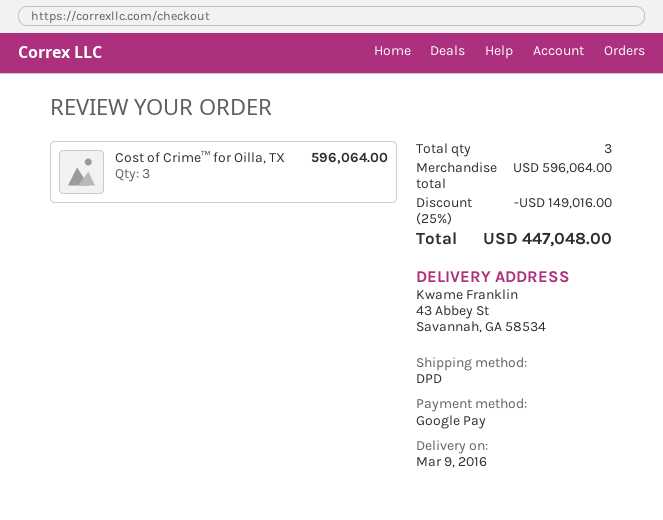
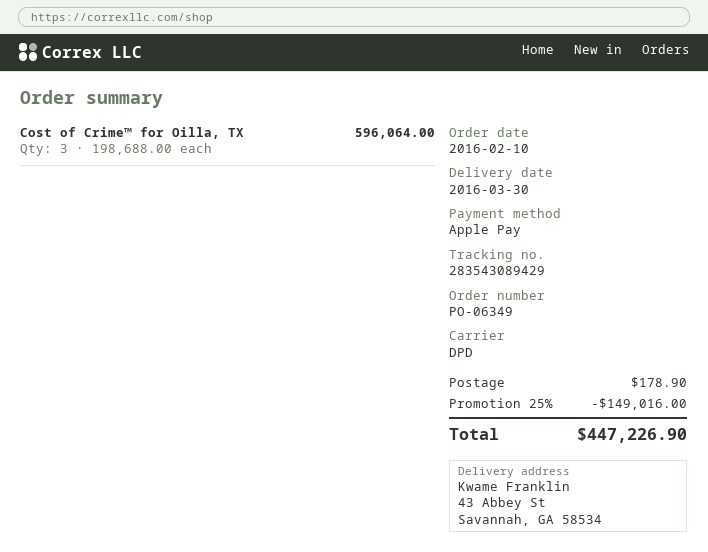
delivery date: 2016-03-09 -> 2016-03-30
payment method: Google Pay -> Apple Pay
shipping: none -> 178.90
total: 447048.00 -> 447226.90

